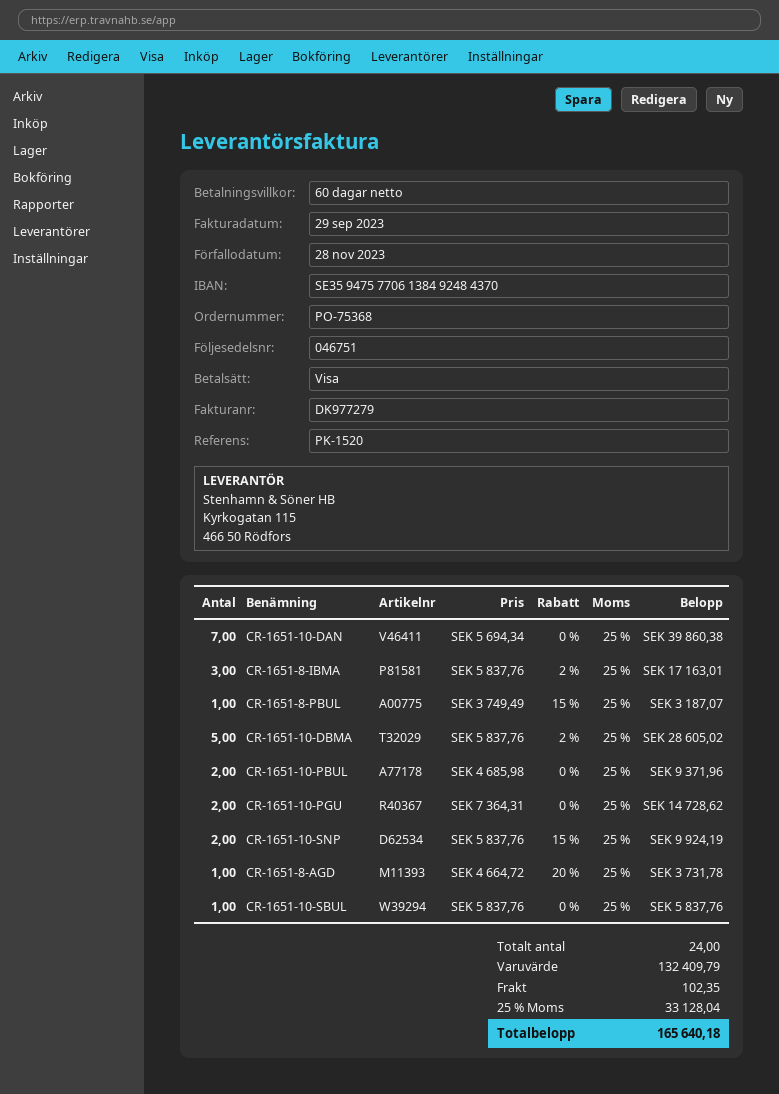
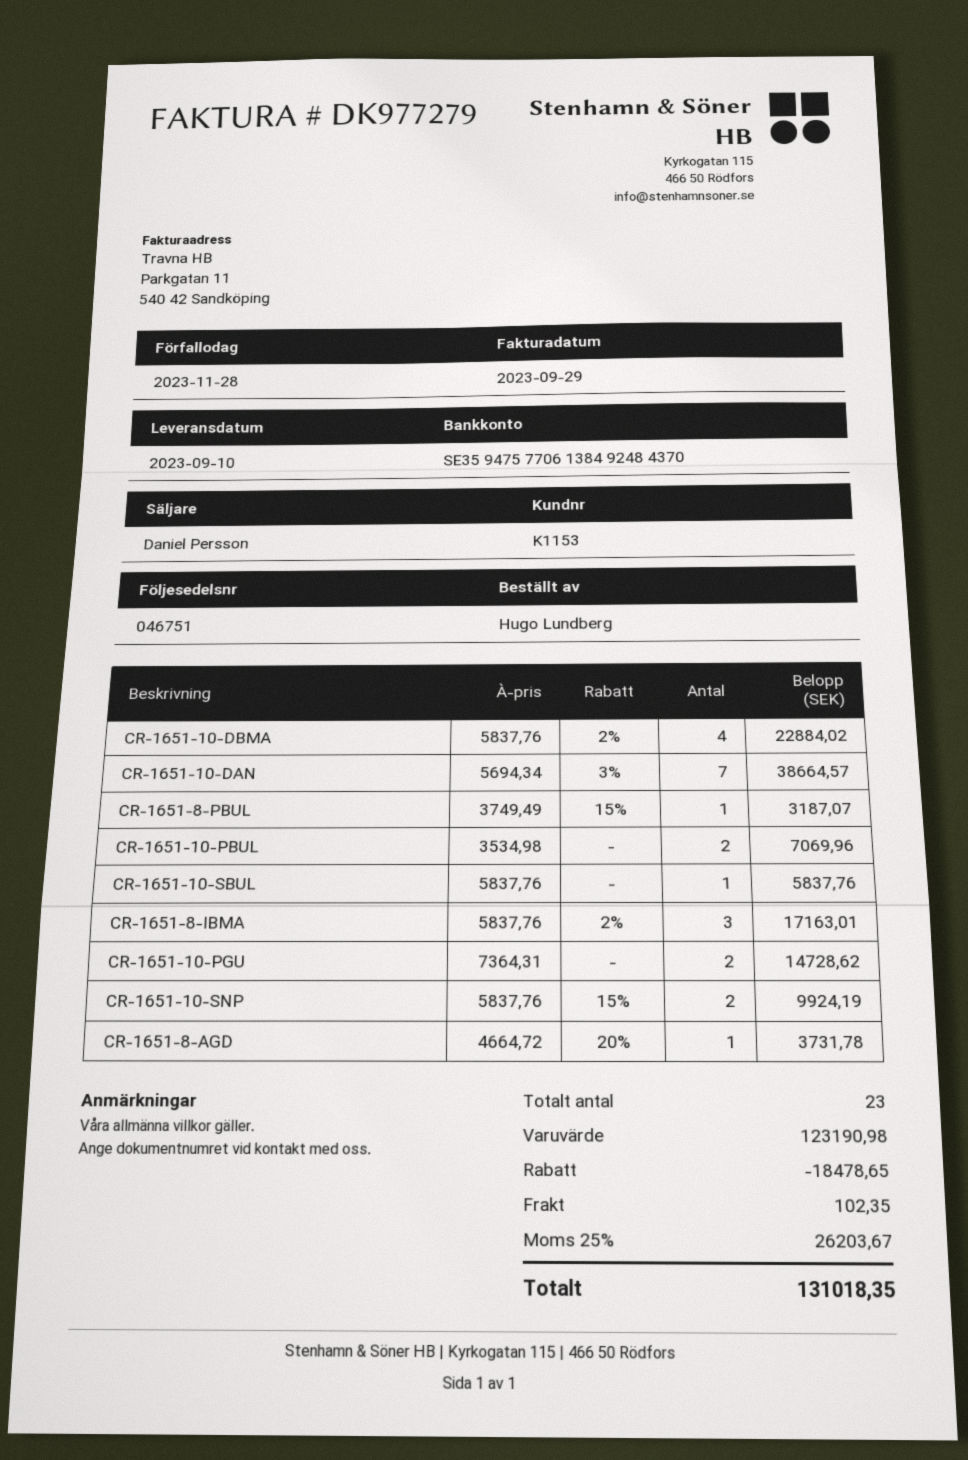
CR-1651-10-DAN: 7 x 5694.34 = 39860.38 -> 7 x 5694.34 - 3% = 38664.57
CR-1651-10-DBMA: 5 x 5837.76 - 2% = 28605.02 -> 4 x 5837.76 - 2% = 22884.02
CR-1651-10-PBUL: 2 x 4685.98 = 9371.96 -> 2 x 3534.98 = 7069.96
total quantity: 24 -> 23
subtotal: 132409.79 -> 123190.98
discount: none -> 18478.65
tax: 25% = 33128.04 -> 25% = 26203.67
total: 165640.18 -> 131018.35

